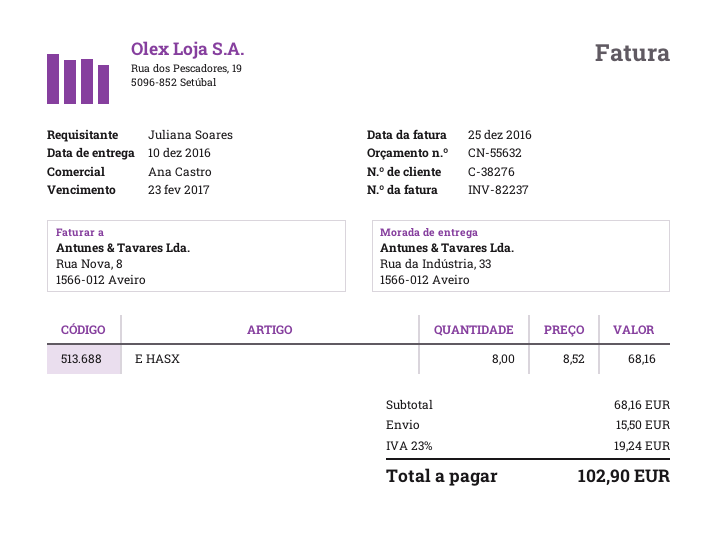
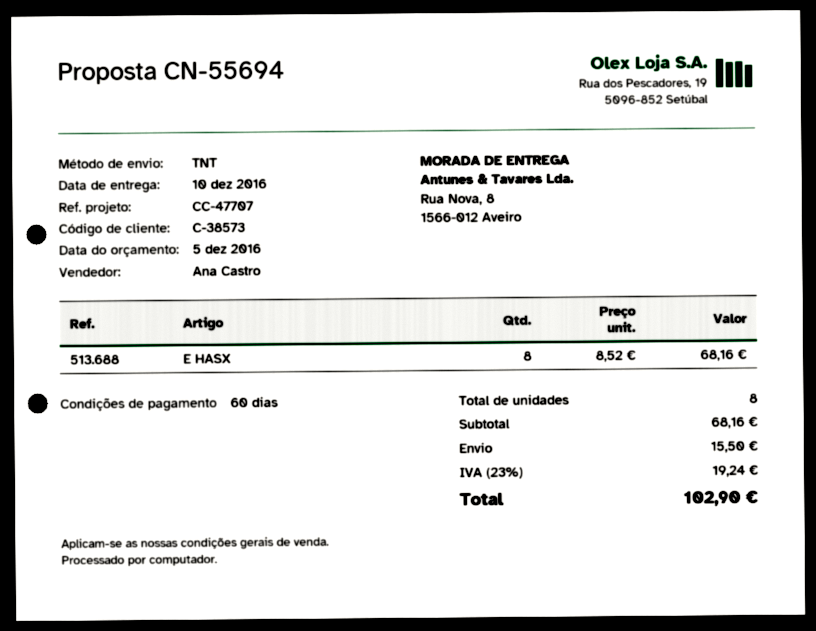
quote number: CN-55632 -> CN-55694
customer number: C-38276 -> C-38573
ship to: Rua da Indústria, 33, 1566-012 Aveiro -> Rua Nova, 8, 1566-012 Aveiro

